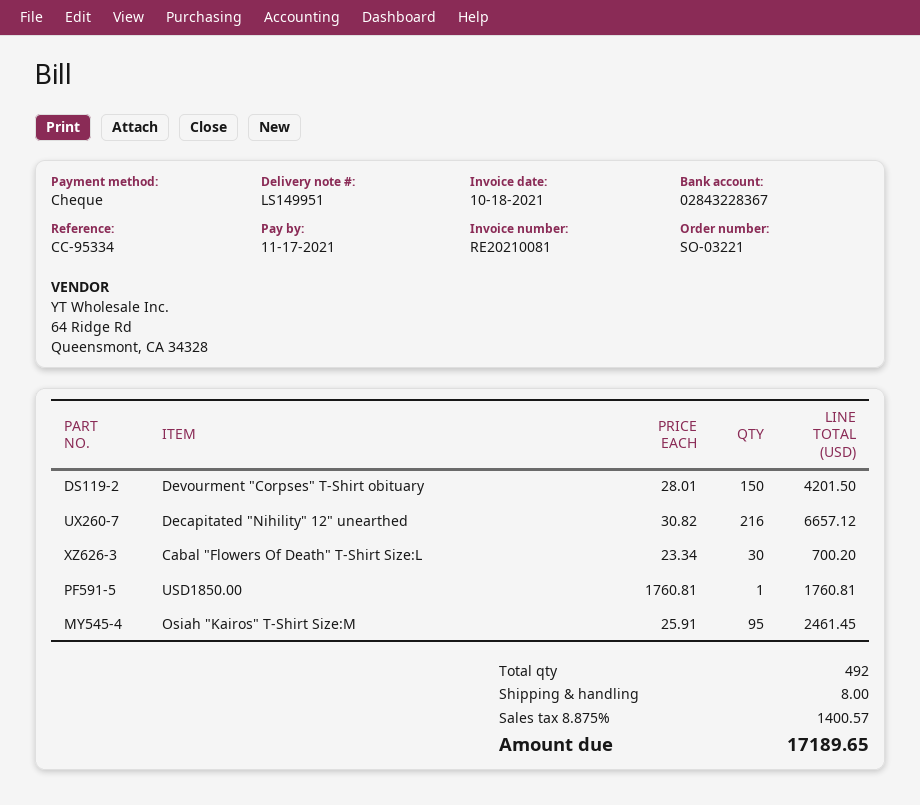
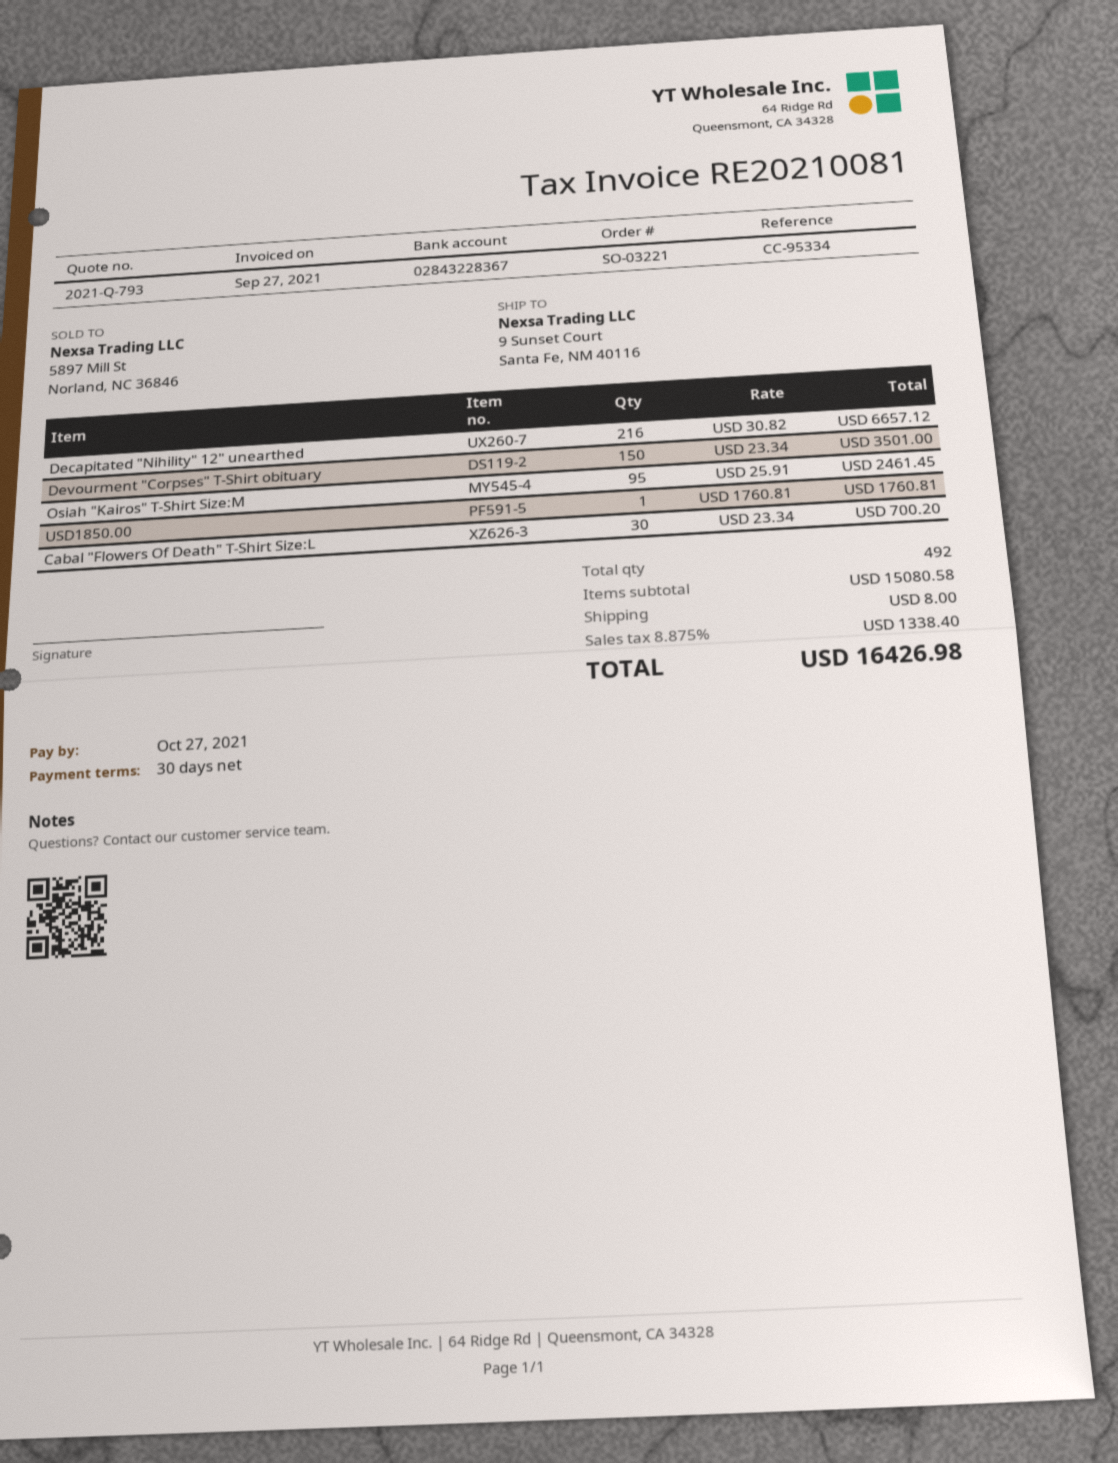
invoice date: 2021-10-18 -> 2021-09-27
due date: 2021-11-17 -> 2021-10-27
Devourment "Corpses" T-Shirt obituary: 150 x 28.01 = 4201.50 -> 150 x 23.34 = 3501.00
tax: 8.875% = 1400.57 -> 8.875% = 1338.40
total: 17189.65 -> 16426.98

